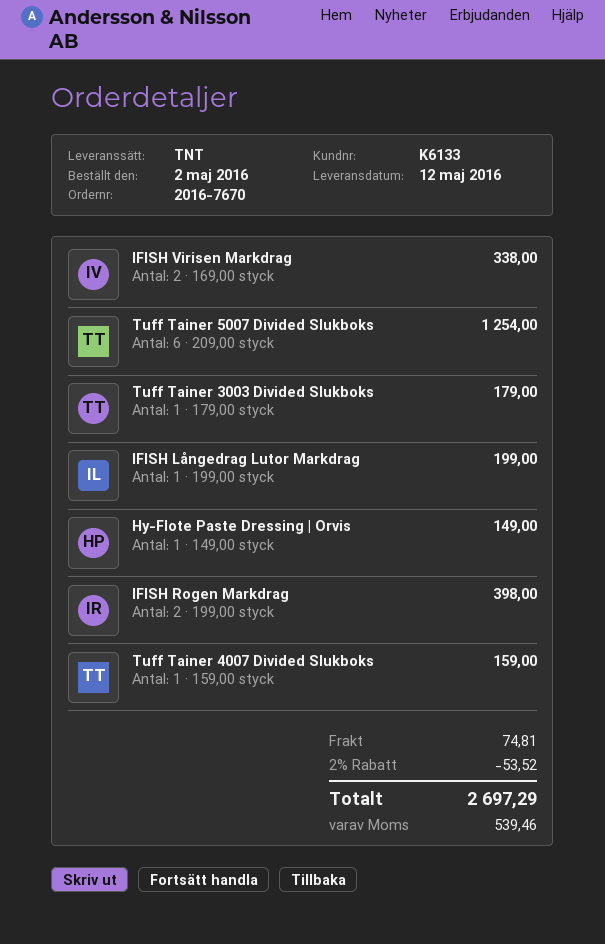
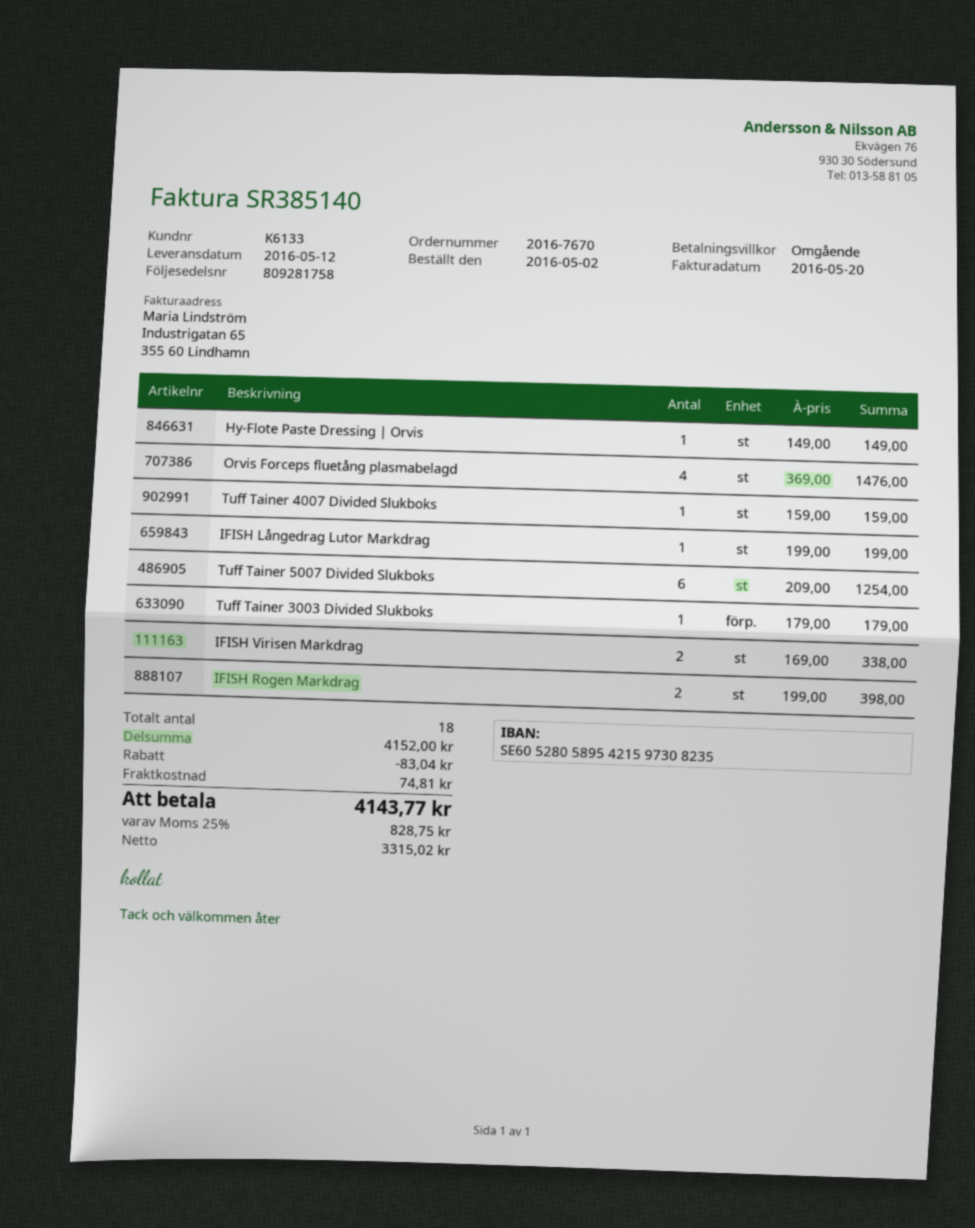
Orvis Forceps fluetång plasmabelagd: none -> 4 x 369.00 = 1476.00
discount: 53.52 -> 83.04
tax: 539.46 -> 828.75
total: 2697.29 -> 4143.77

